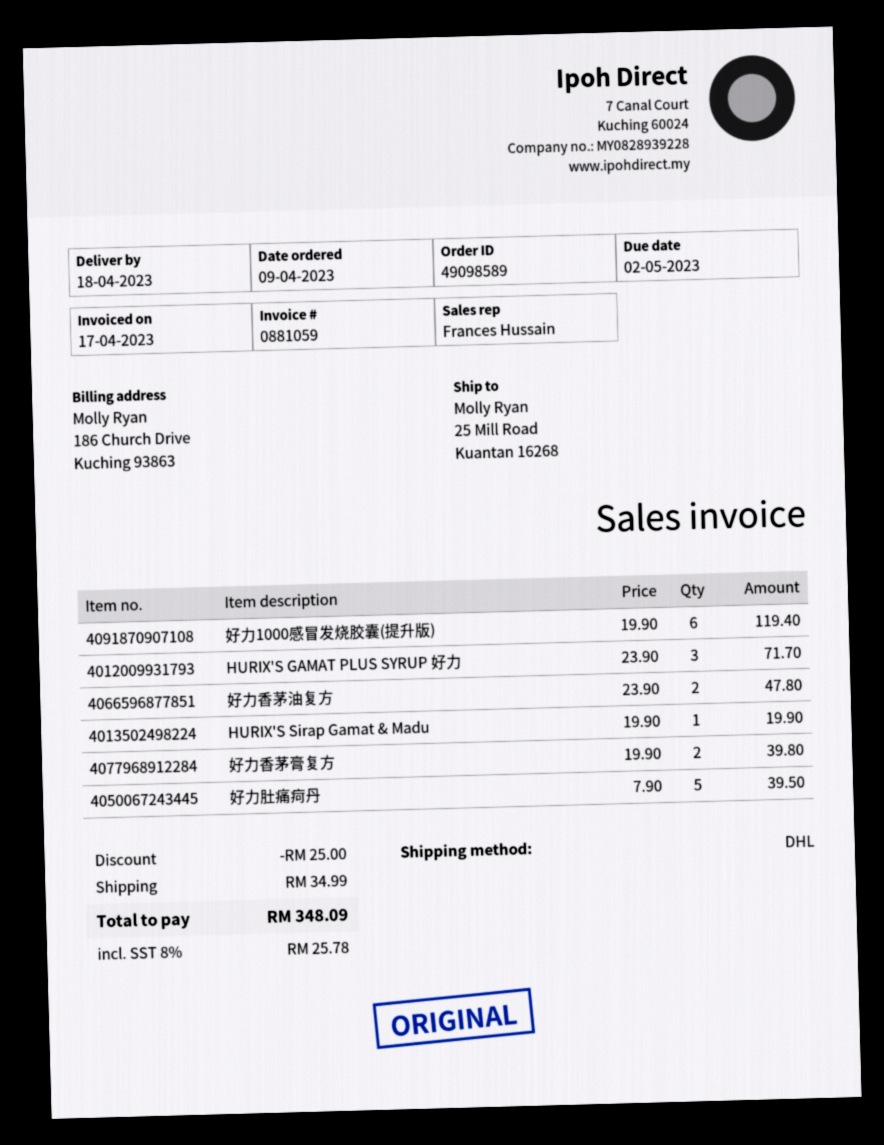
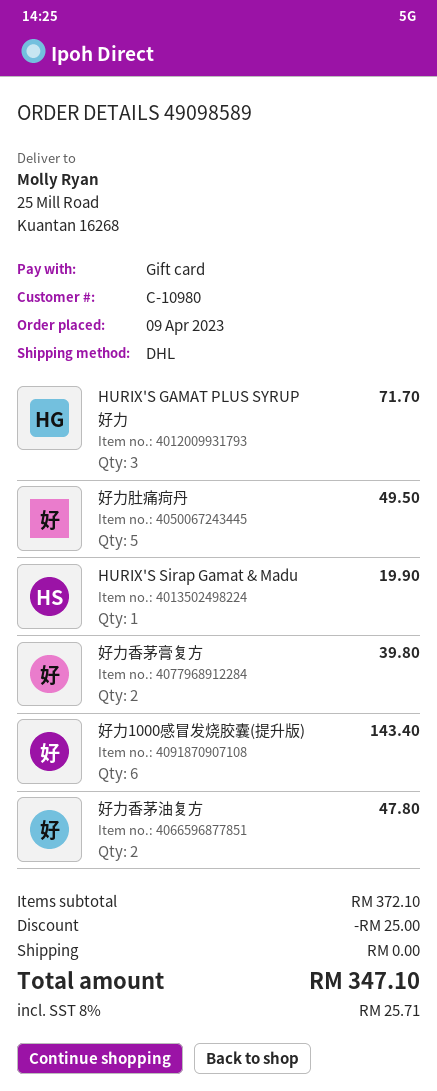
好力1000感冒发烧胶囊(提升版): 6 for 119.40 -> 6 for 143.40
好力肚痛疴丹: 5 for 39.50 -> 5 for 49.50
shipping: 34.99 -> 0.00
tax: 8% = 25.78 -> 8% = 25.71
total: 348.09 -> 347.10

